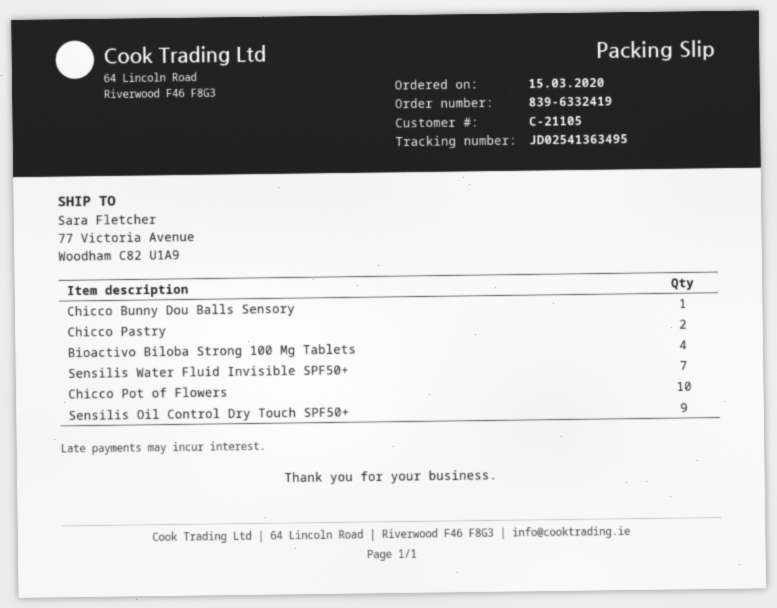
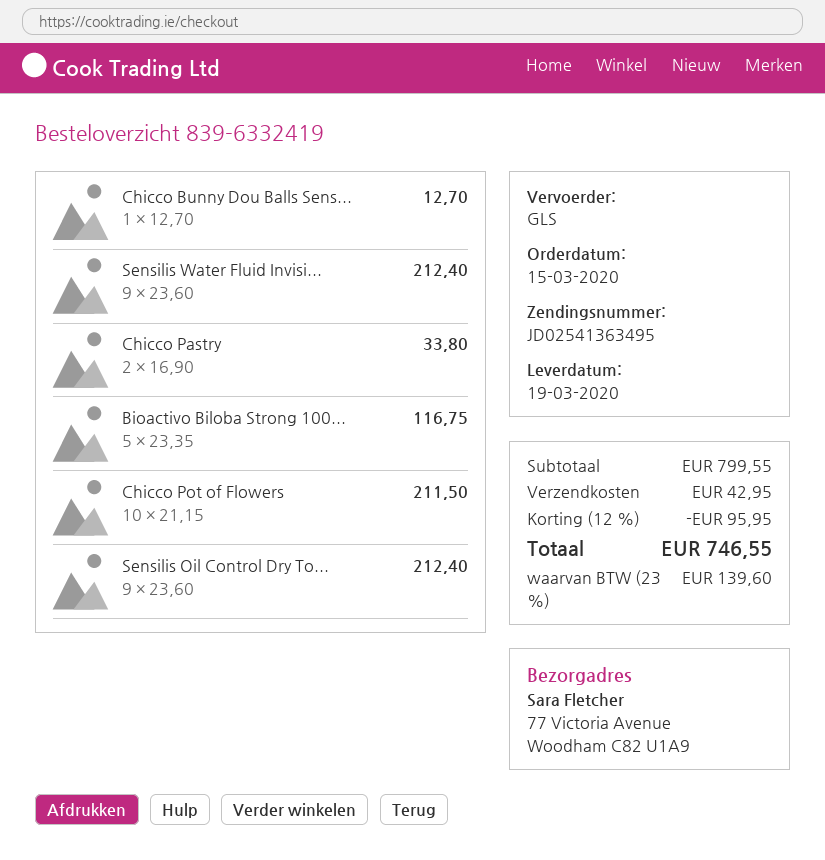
Bioactivo Biloba Strong 100 Mg Tablets: 4 -> 5
Sensilis Water Fluid Invisible SPF50+: 7 -> 9

